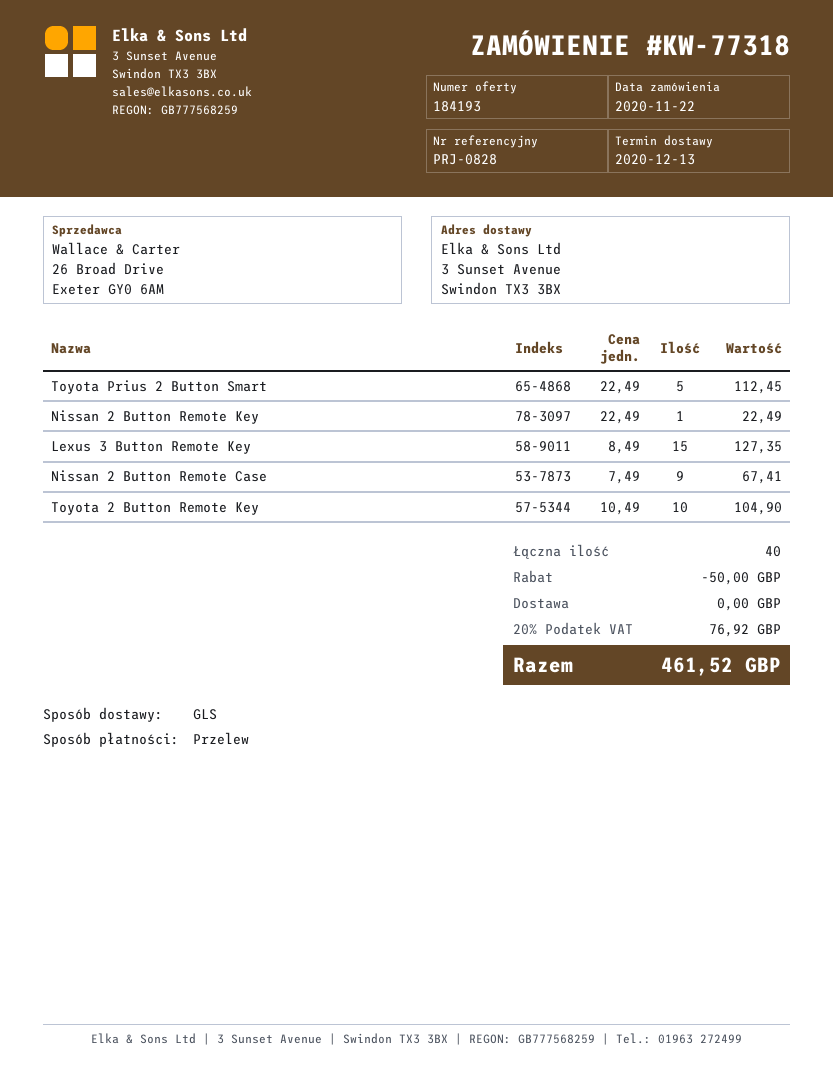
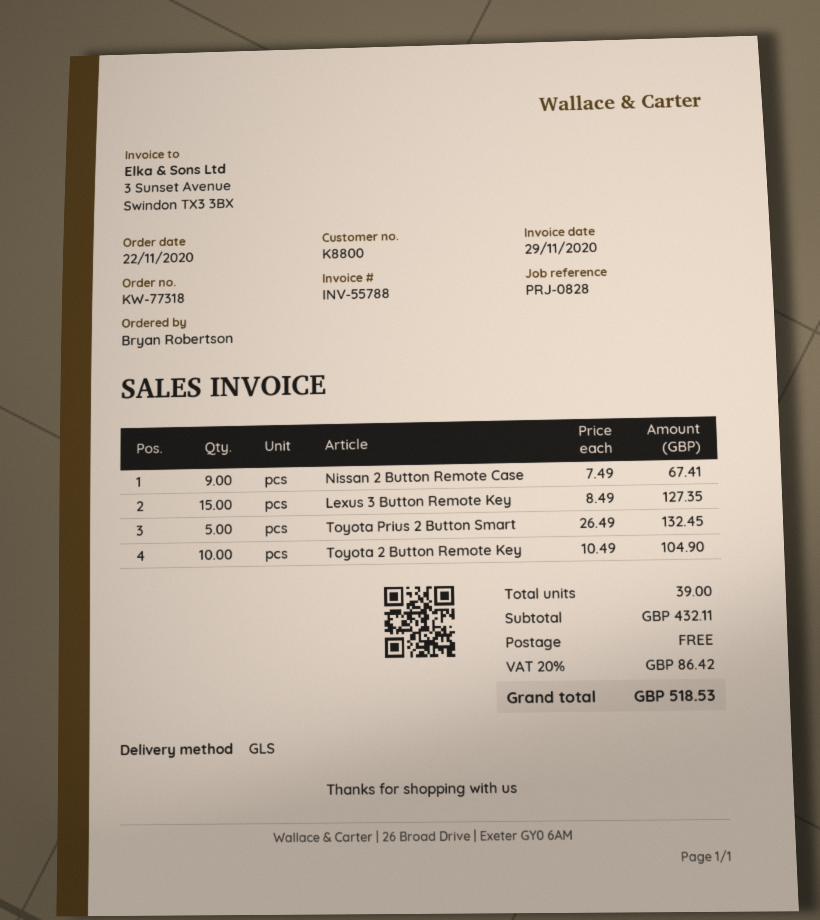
Toyota Prius 2 Button Smart: 5 x 22.49 = 112.45 -> 5 x 26.49 = 132.45
Nissan 2 Button Remote Key: 1 x 22.49 = 22.49 -> none
total quantity: 40 -> 39
discount: 50.00 -> none
tax: 20% = 76.92 -> 20% = 86.42
total: 461.52 -> 518.53

